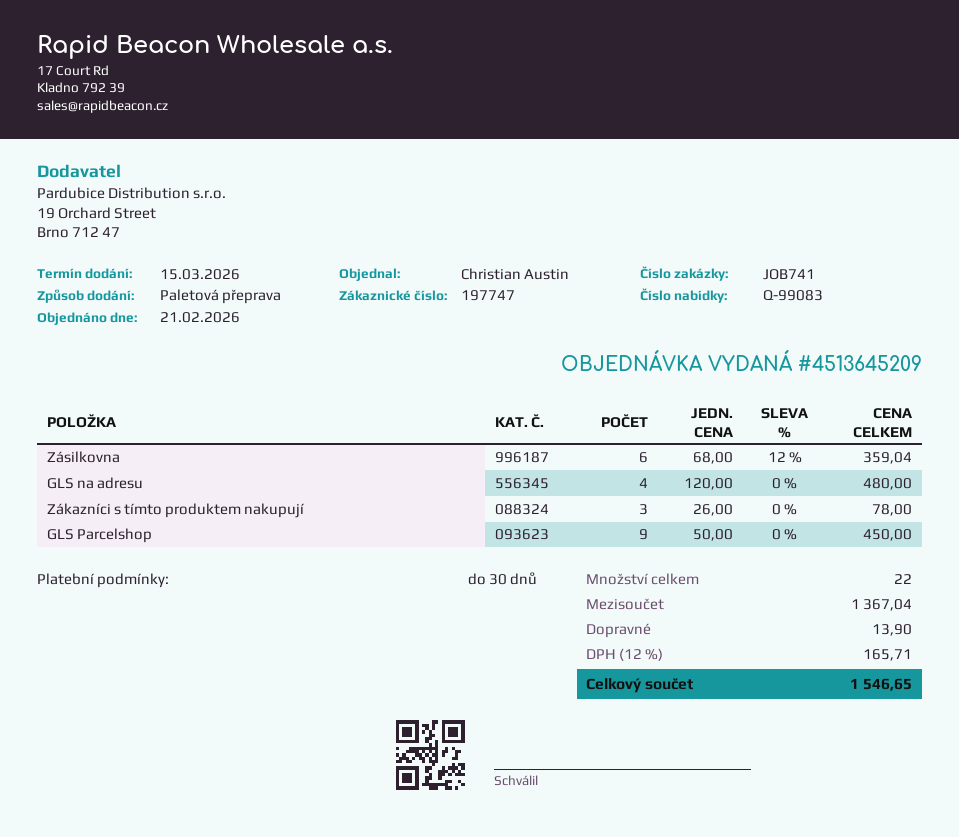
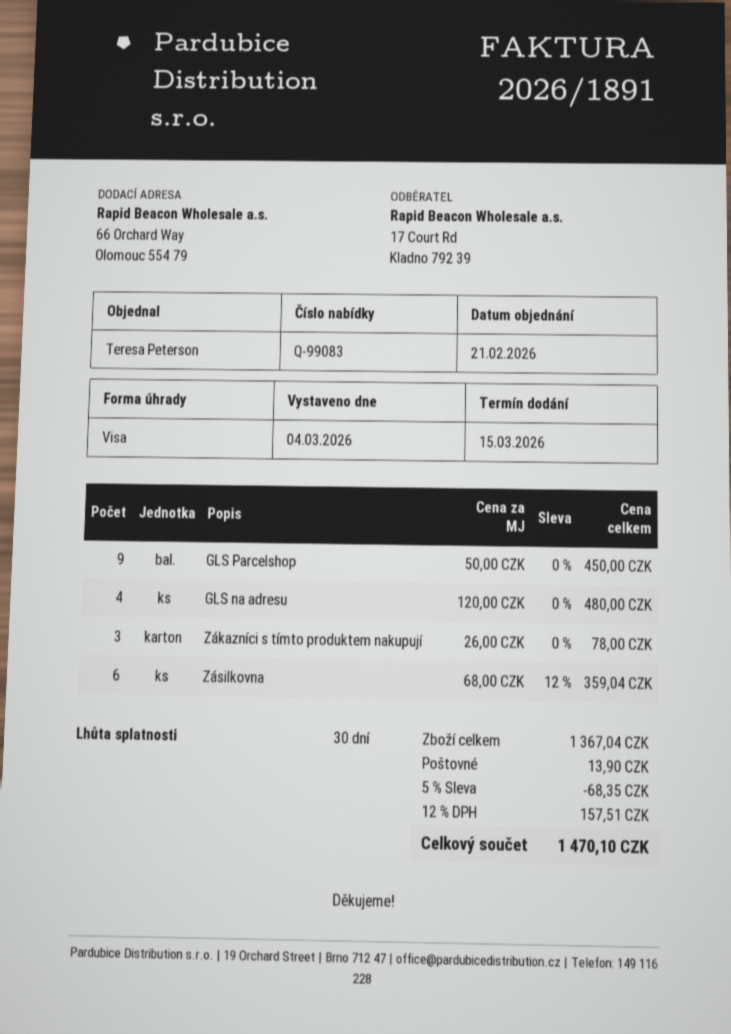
ordered by: Christian Austin -> Teresa Peterson
discount: none -> 5% = 68.35
tax: 12% = 165.71 -> 12% = 157.51
total: 1546.65 -> 1470.10

